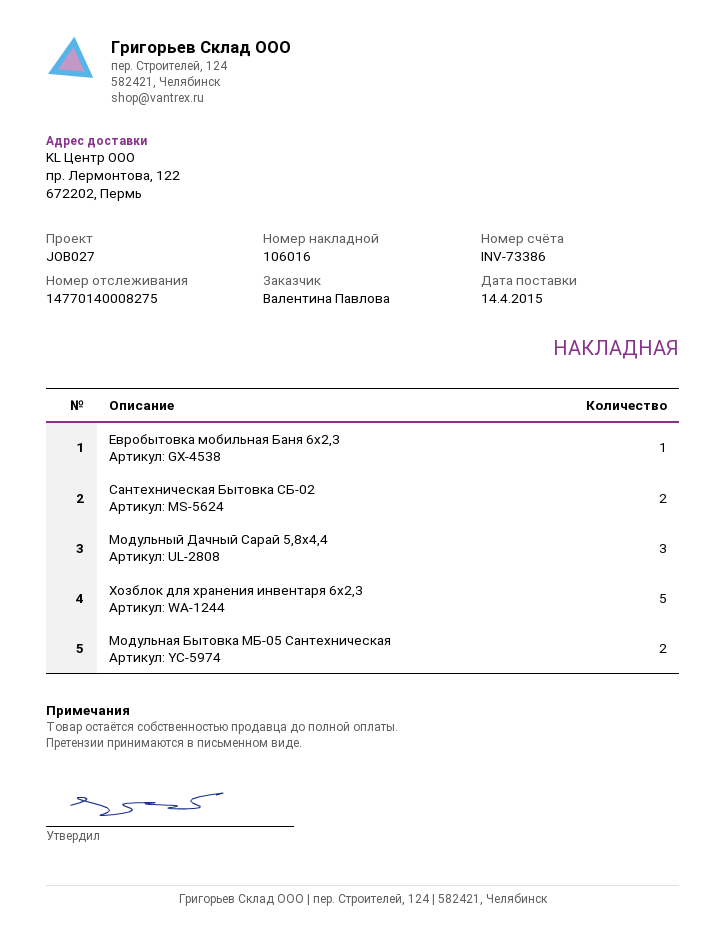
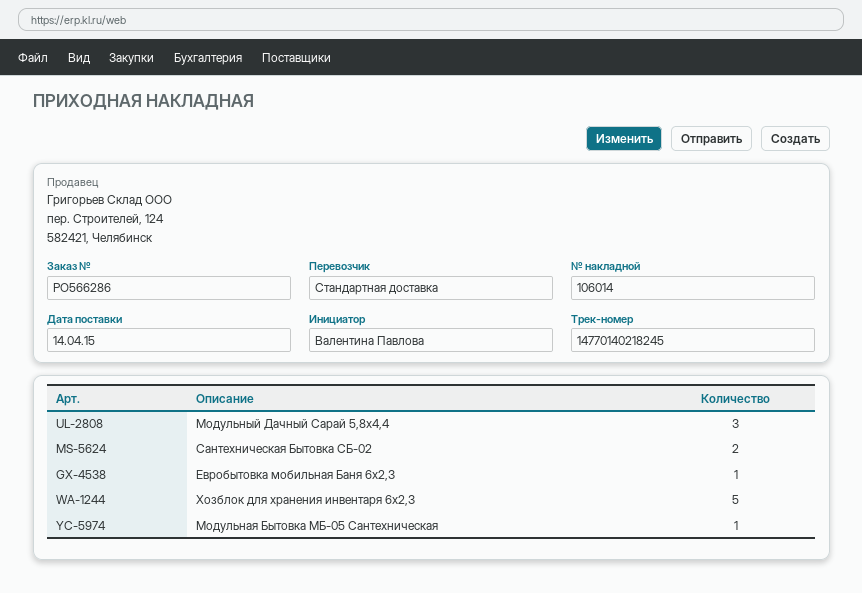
delivery note number: 106016 -> 106014
tracking number: 14770140008275 -> 14770140218245
Модульная Бытовка МБ-05 Сантехническая: 2 -> 1

